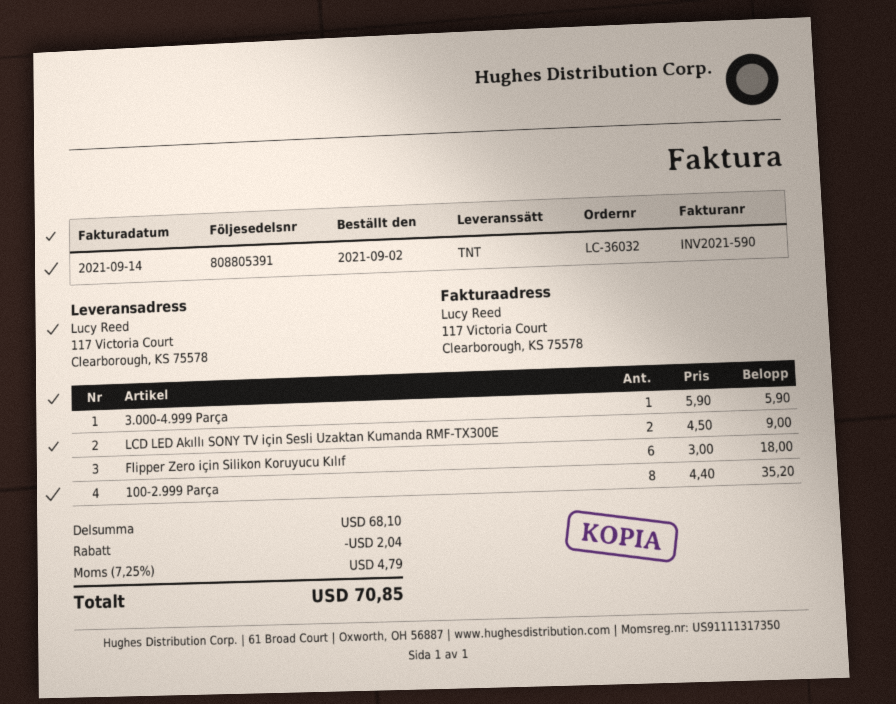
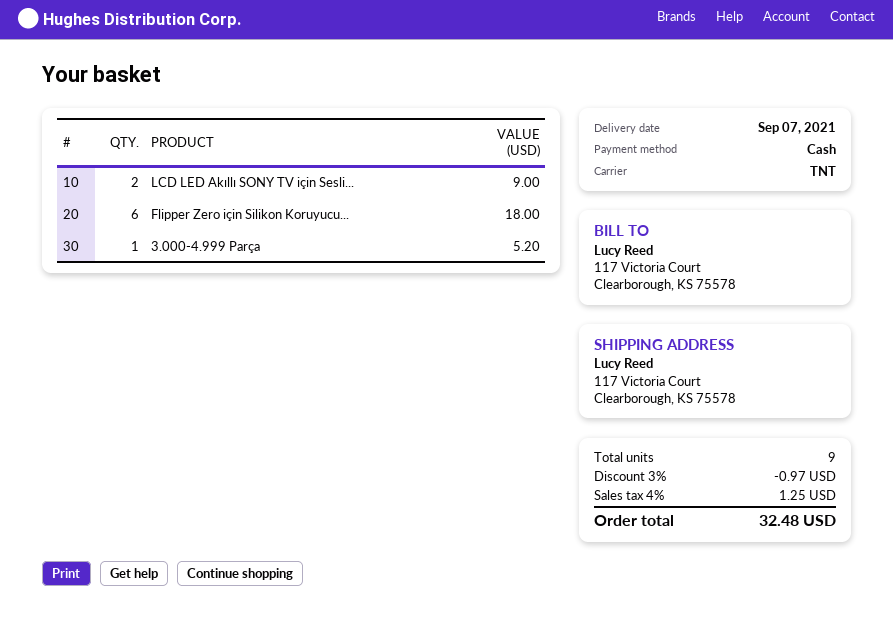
3.000-4.999 Parça: 1 for 5.90 -> 1 for 5.20
100-2.999 Parça: 8 for 35.20 -> none
discount: 2.04 -> 0.97
tax: 7.25% = 4.79 -> 4% = 1.25
total: 70.85 -> 32.48

